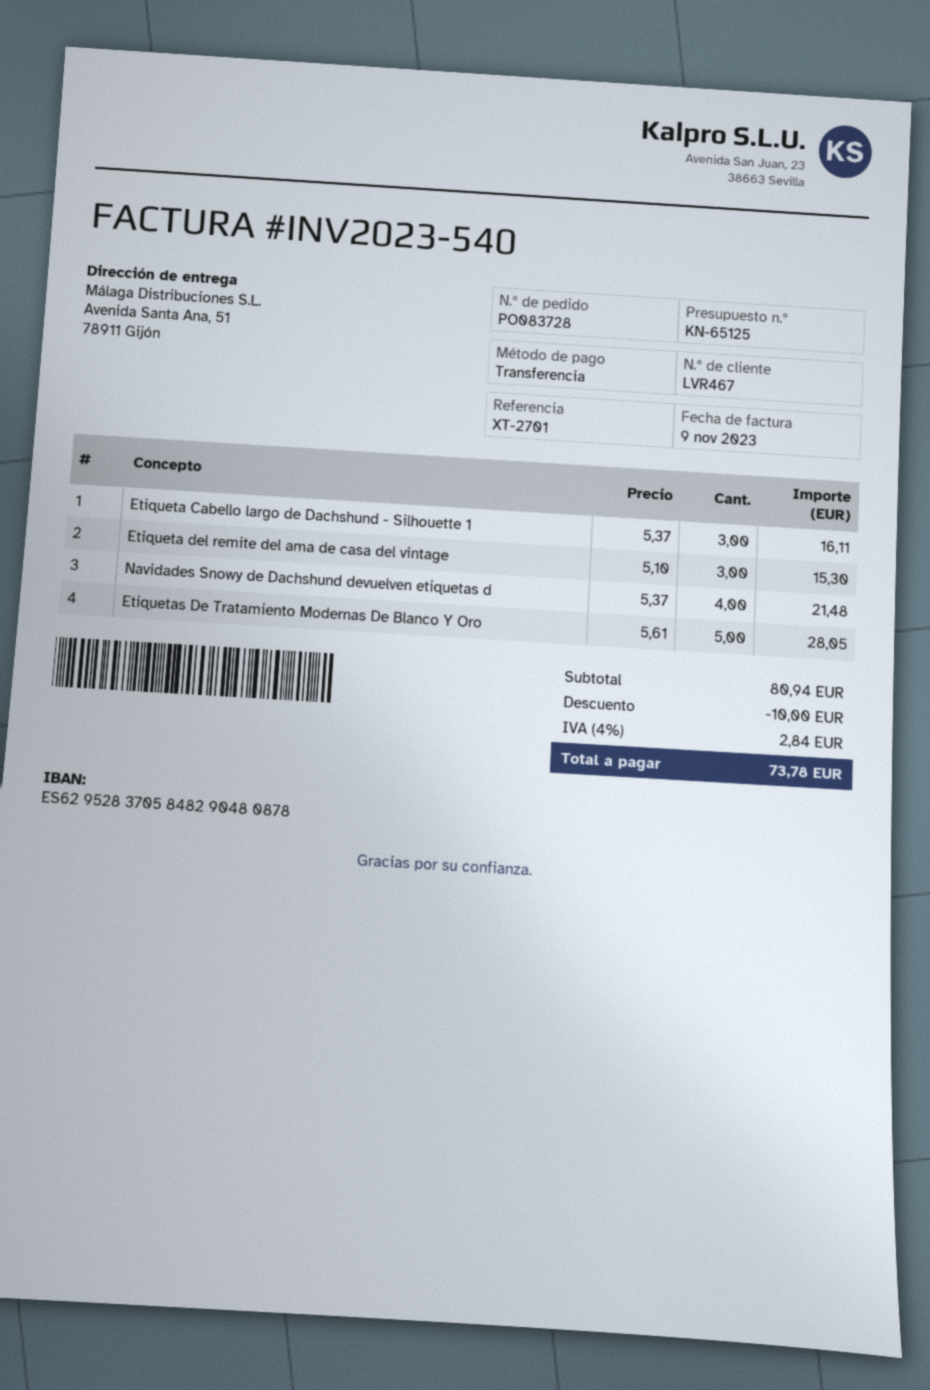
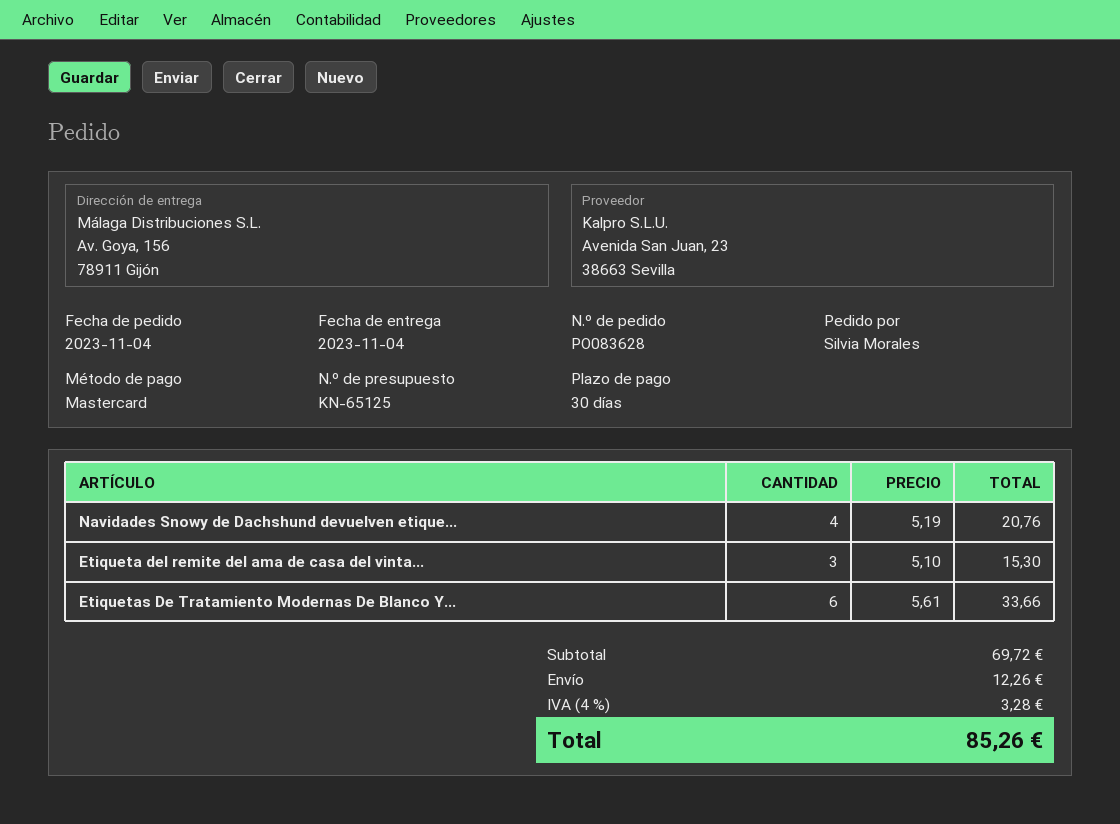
order number: PO083728 -> PO083628
payment method: bank transfer -> Mastercard
ship to: Avenida Santa Ana, 51, 78911 Gijón -> Av. Goya, 156, 78911 Gijón
Etiqueta Cabello largo de Dachshund - Silhouette 1: 3 x 5.37 = 16.11 -> none
Navidades Snowy de Dachshund devuelven etiquetas d: 4 x 5.37 = 21.48 -> 4 x 5.19 = 20.76
Etiquetas De Tratamiento Modernas De Blanco Y Oro: 5 x 5.61 = 28.05 -> 6 x 5.61 = 33.66
subtotal: 80.94 -> 69.72
discount: 10.00 -> none
shipping: none -> 12.26
tax: 4% = 2.84 -> 4% = 3.28
total: 73.78 -> 85.26

